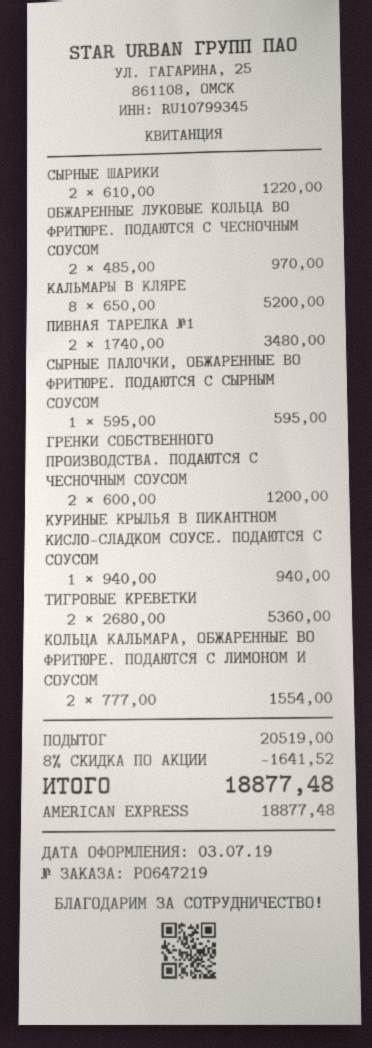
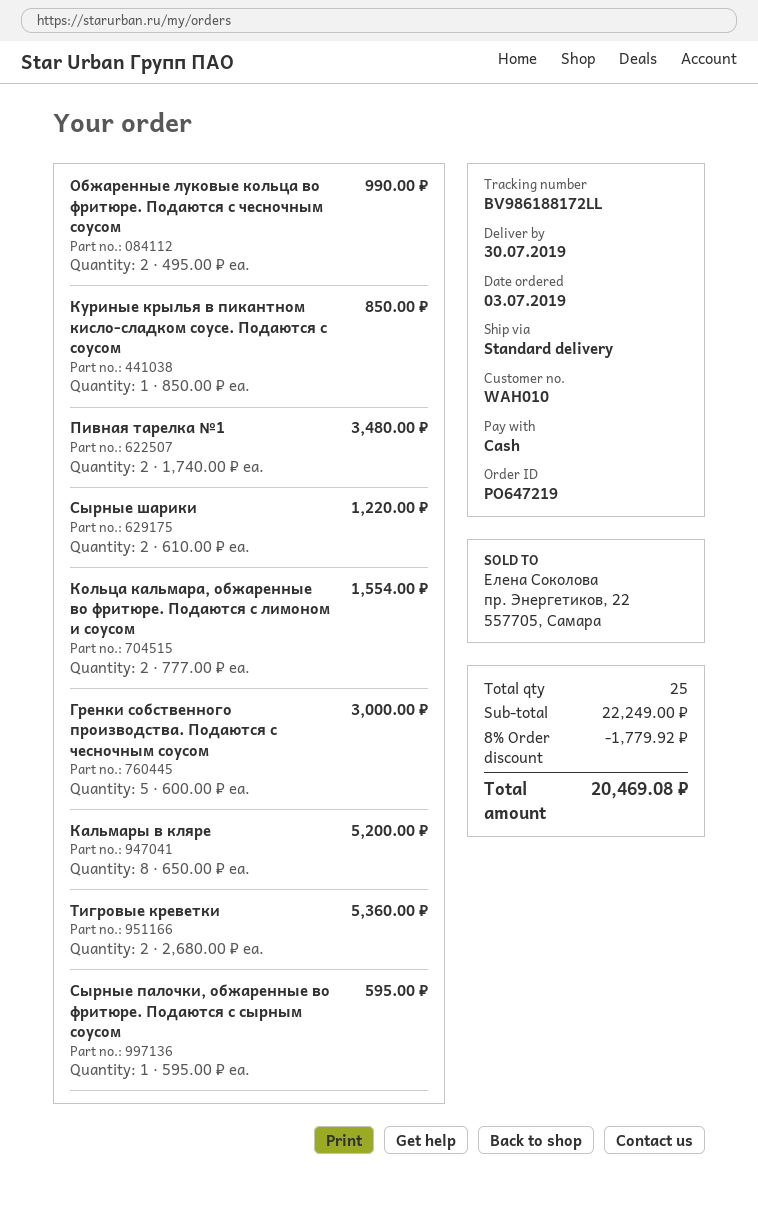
payment method: American Express -> cash
ОБЖАРЕННЫЕ ЛУКОВЫЕ КОЛЬЦА ВО ФРИТЮРЕ. ПОДАЮТСЯ С ЧЕСНОЧНЫМ СОУСОМ: 2 x 485.00 = 970.00 -> 2 x 495.00 = 990.00
ГРЕНКИ СОБСТВЕННОГО ПРОИЗВОДСТВА. ПОДАЮТСЯ С ЧЕСНОЧНЫМ СОУСОМ: 2 x 600.00 = 1200.00 -> 5 x 600.00 = 3000.00
КУРИНЫЕ КРЫЛЬЯ В ПИКАНТНОМ КИСЛО-СЛАДКОМ СОУСЕ. ПОДАЮТСЯ С СОУСОМ: 1 x 940.00 = 940.00 -> 1 x 850.00 = 850.00
subtotal: 20519.00 -> 22249.00
discount: 8% = 1641.52 -> 8% = 1779.92
total: 18877.48 -> 20469.08

